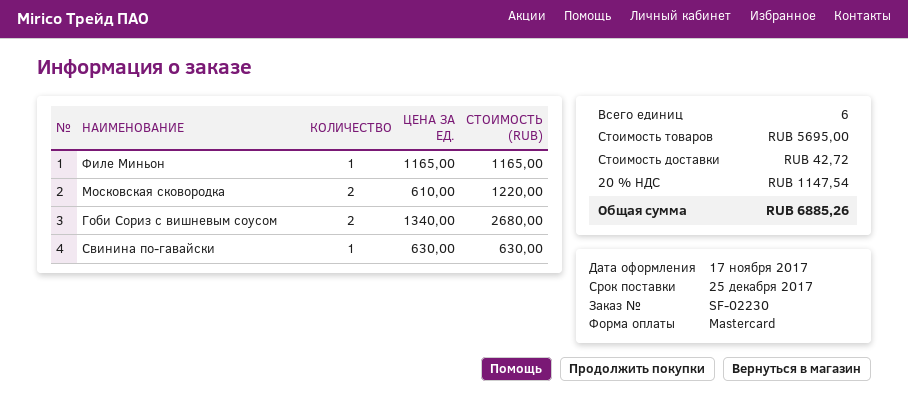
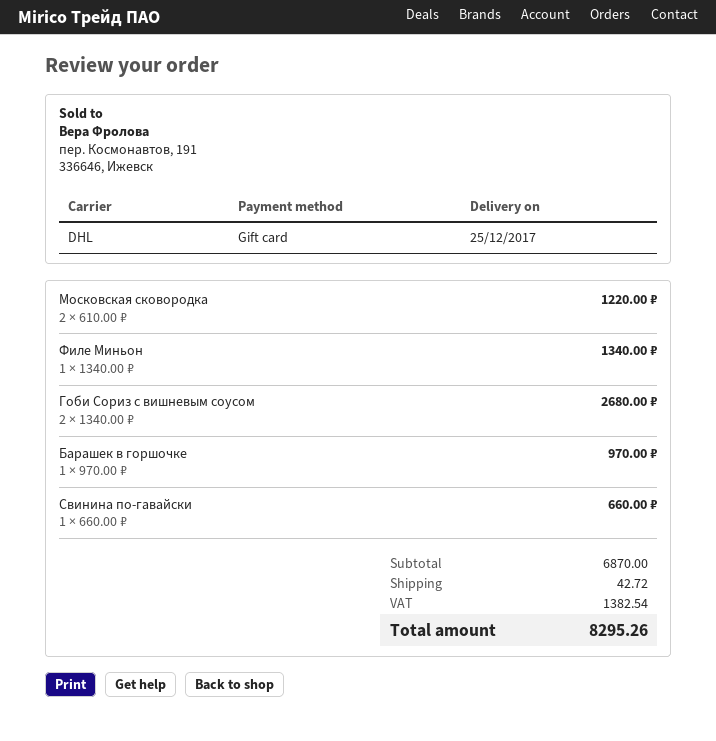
payment method: Mastercard -> gift card
Филе Миньон: 1 x 1165.00 = 1165.00 -> 1 x 1340.00 = 1340.00
Свинина по-гавайски: 1 x 630.00 = 630.00 -> 1 x 660.00 = 660.00
Барашек в горшочке: none -> 1 x 970.00 = 970.00
subtotal: 5695.00 -> 6870.00
tax: 1147.54 -> 1382.54
total: 6885.26 -> 8295.26

